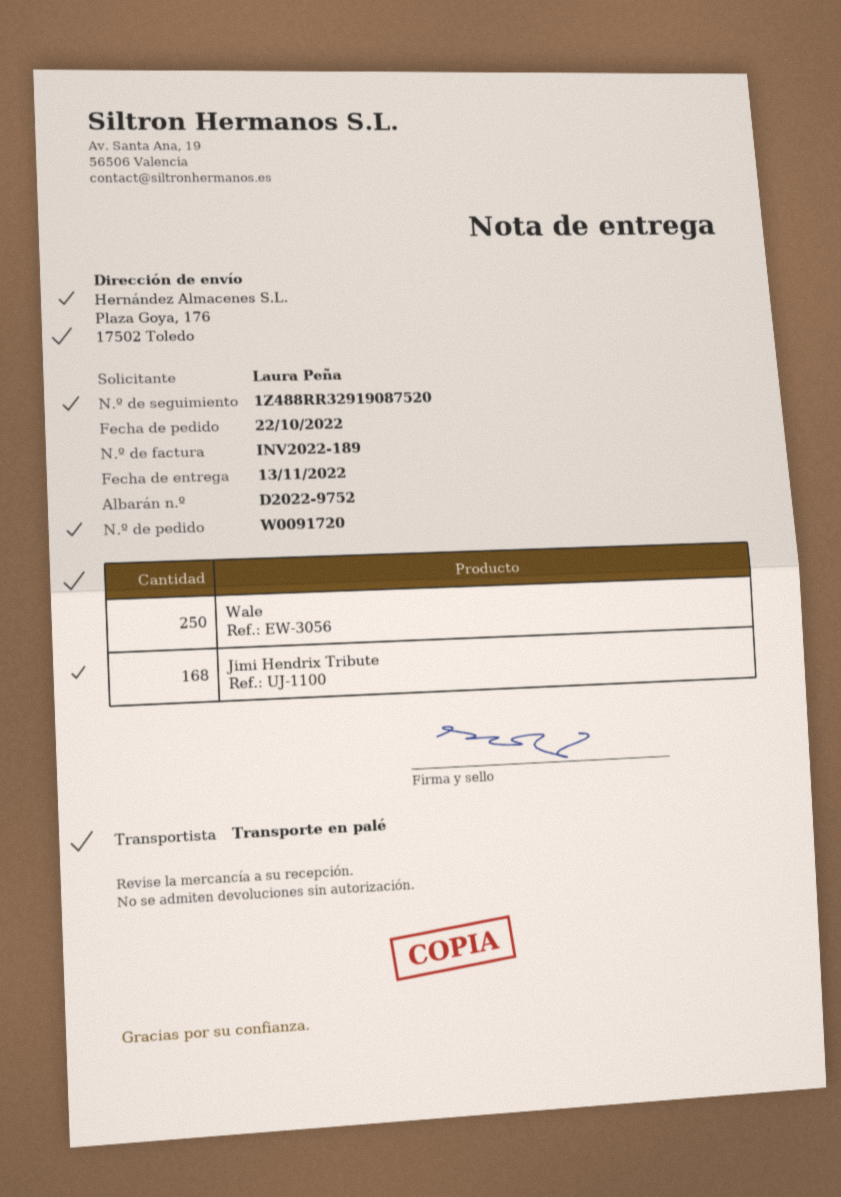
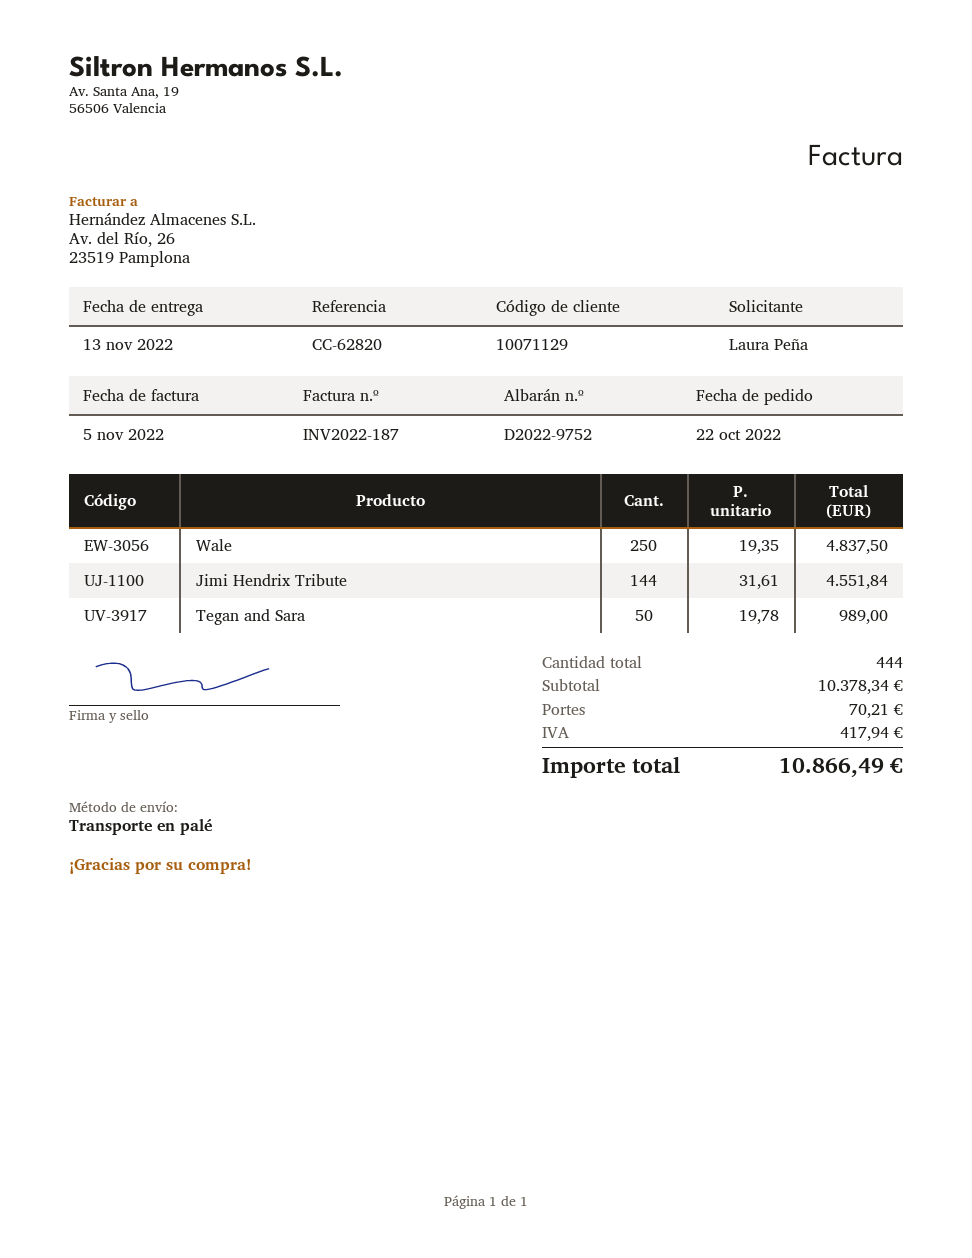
invoice number: INV2022-189 -> INV2022-187
Jimi Hendrix Tribute: 168 -> 144
Tegan and Sara: none -> 50

